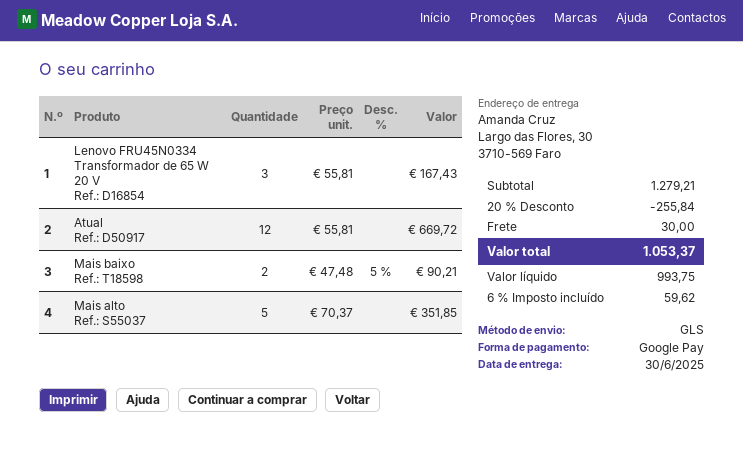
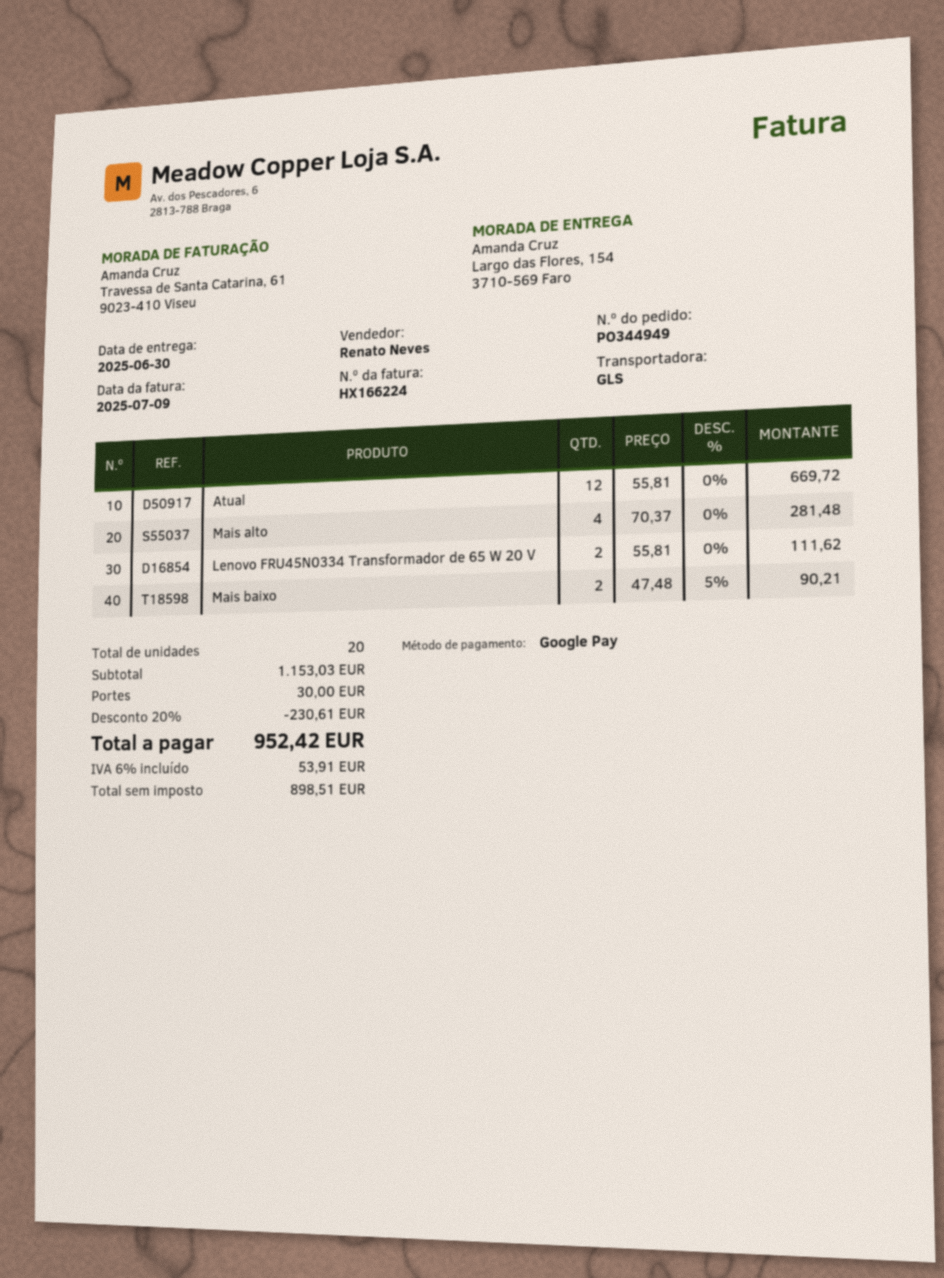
ship to: Largo das Flores, 30, 3710-569 Faro -> Largo das Flores, 154, 3710-569 Faro
Lenovo FRU45N0334 Transformador de 65 W 20 V: 3 x 55.81 = 167.43 -> 2 x 55.81 = 111.62
Mais alto: 5 x 70.37 = 351.85 -> 4 x 70.37 = 281.48
subtotal: 1279.21 -> 1153.03
discount: 20% = 255.84 -> 20% = 230.61
net: 993.75 -> 898.51
tax: 6% = 59.62 -> 6% = 53.91
total: 1053.37 -> 952.42

